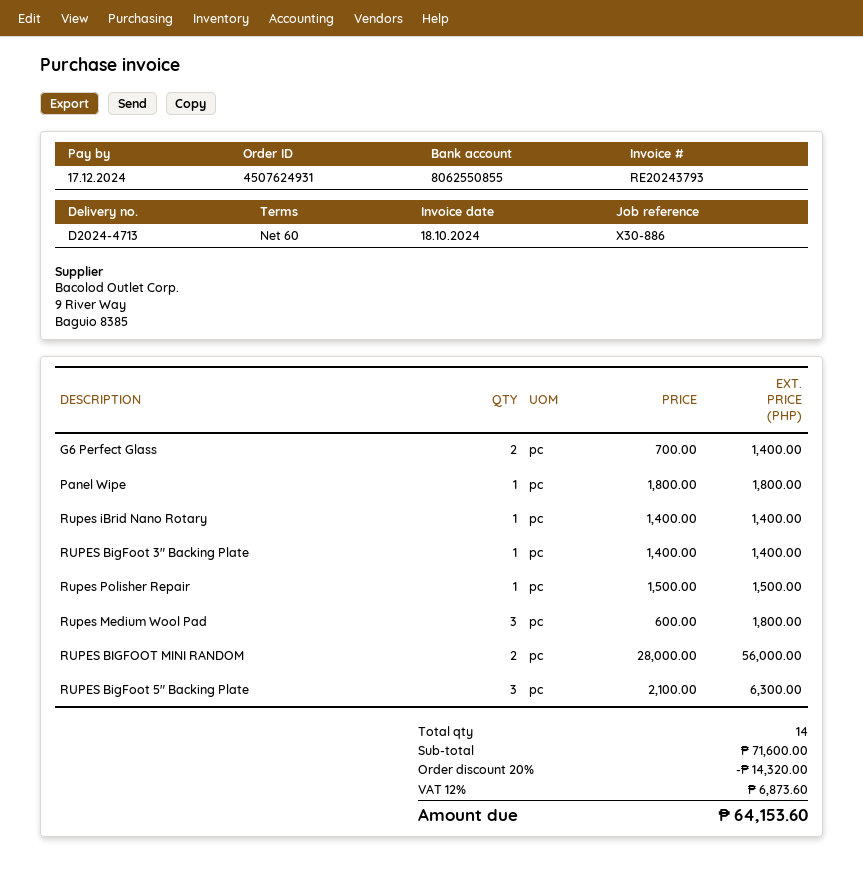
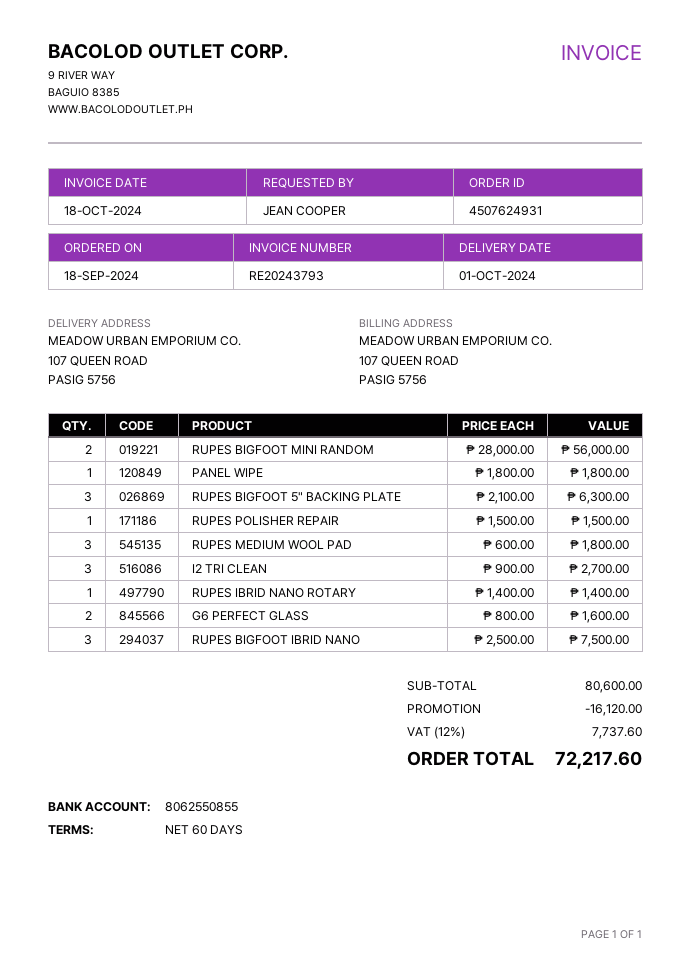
G6 Perfect Glass: 2 x 700.00 = 1400.00 -> 2 x 800.00 = 1600.00
RUPES BigFoot 3" Backing Plate: 1 x 1400.00 = 1400.00 -> none
I2 TRI CLEAN: none -> 3 x 900.00 = 2700.00
RUPES BIGFOOT IBRID NANO: none -> 3 x 2500.00 = 7500.00
subtotal: 71600.00 -> 80600.00
discount: 14320.00 -> 16120.00
tax: 12% = 6873.60 -> 12% = 7737.60
total: 64153.60 -> 72217.60

